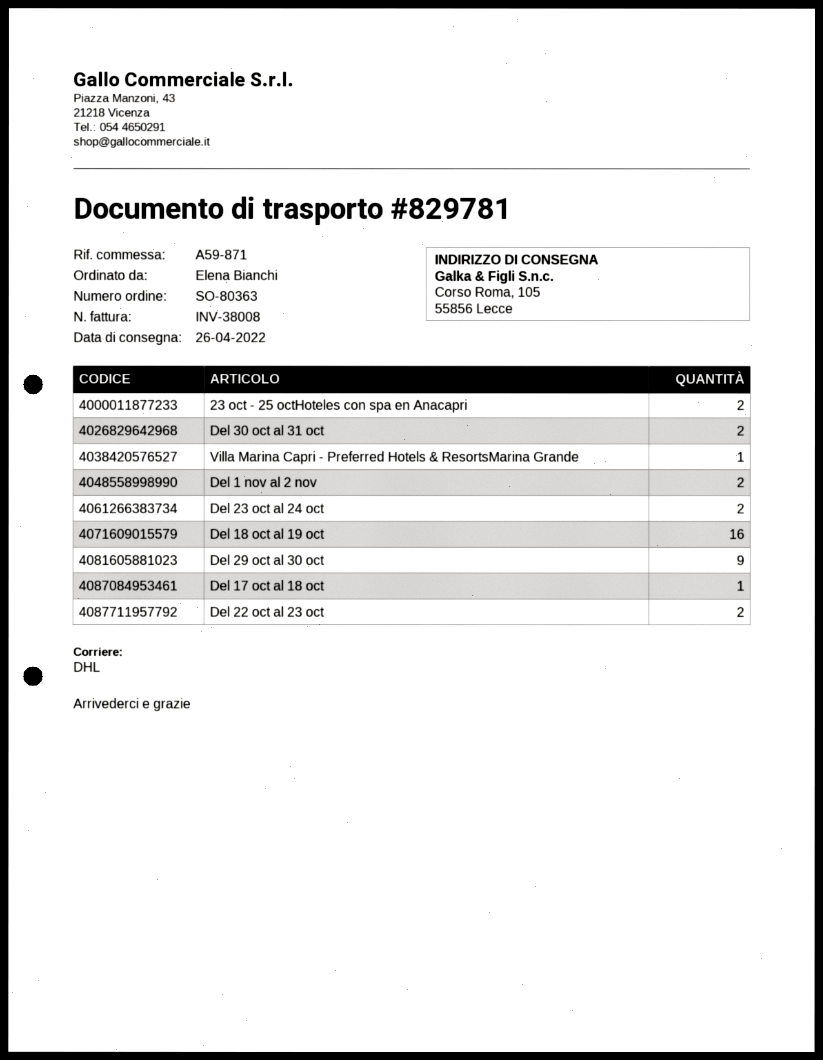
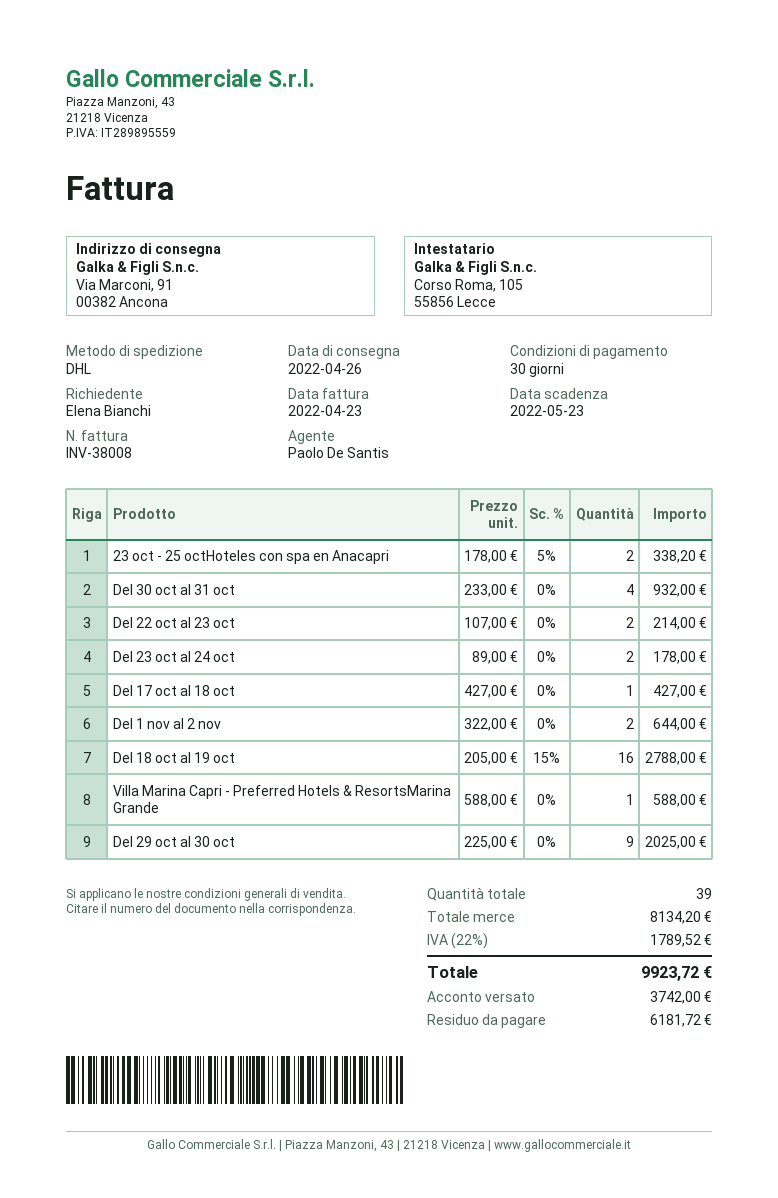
ship to: Corso Roma, 105, 55856 Lecce -> Via Marconi, 91, 00382 Ancona
Del 30 oct al 31 oct: 2 -> 4

